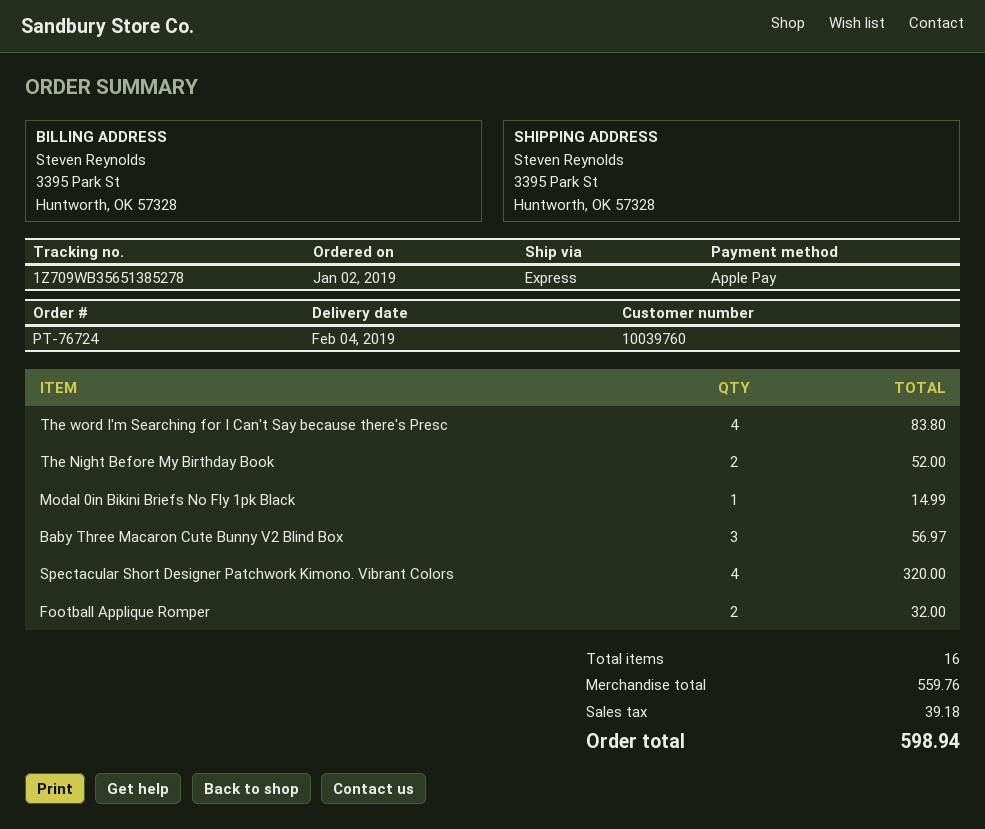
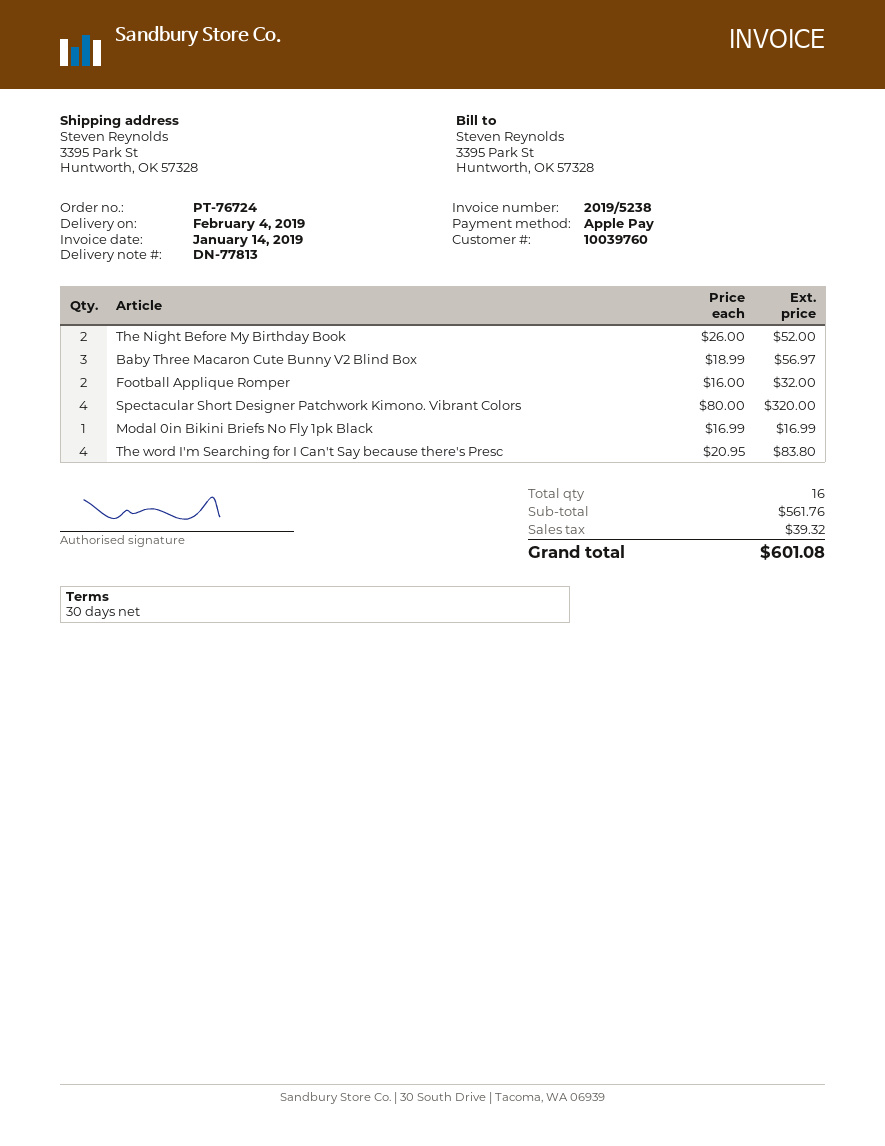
Modal 0in Bikini Briefs No Fly 1pk Black: 1 for 14.99 -> 1 for 16.99
subtotal: 559.76 -> 561.76
tax: 39.18 -> 39.32
total: 598.94 -> 601.08

